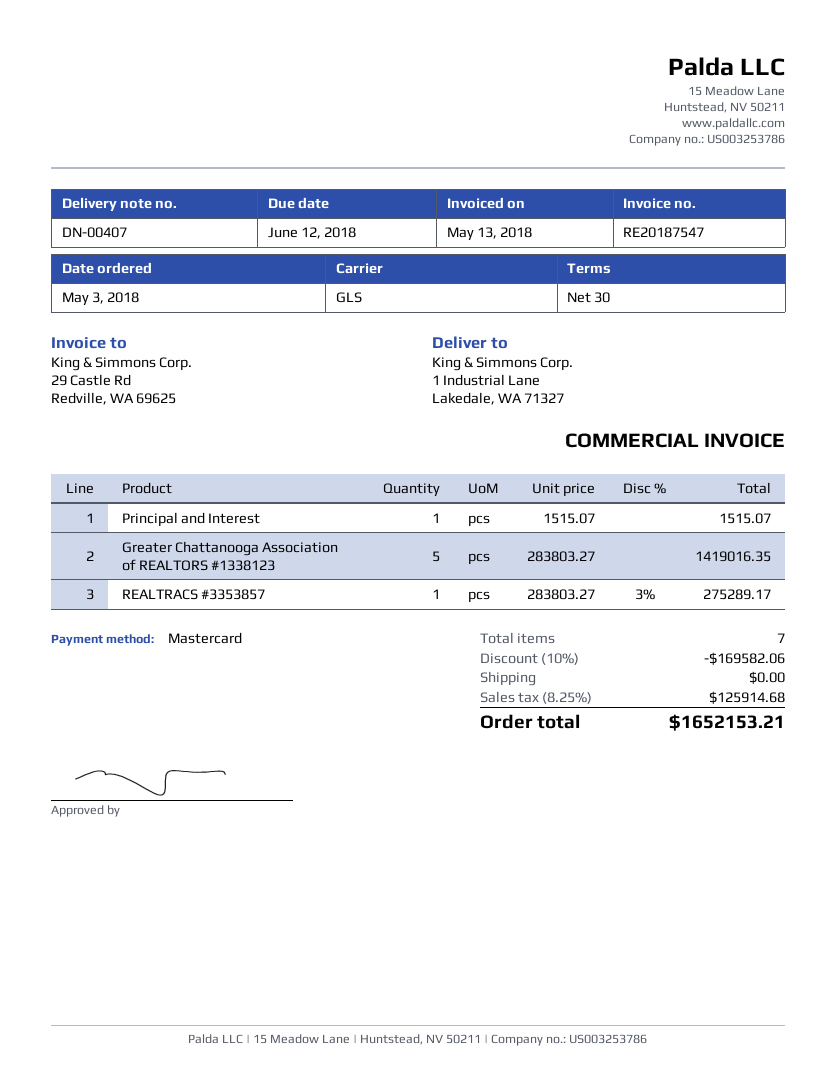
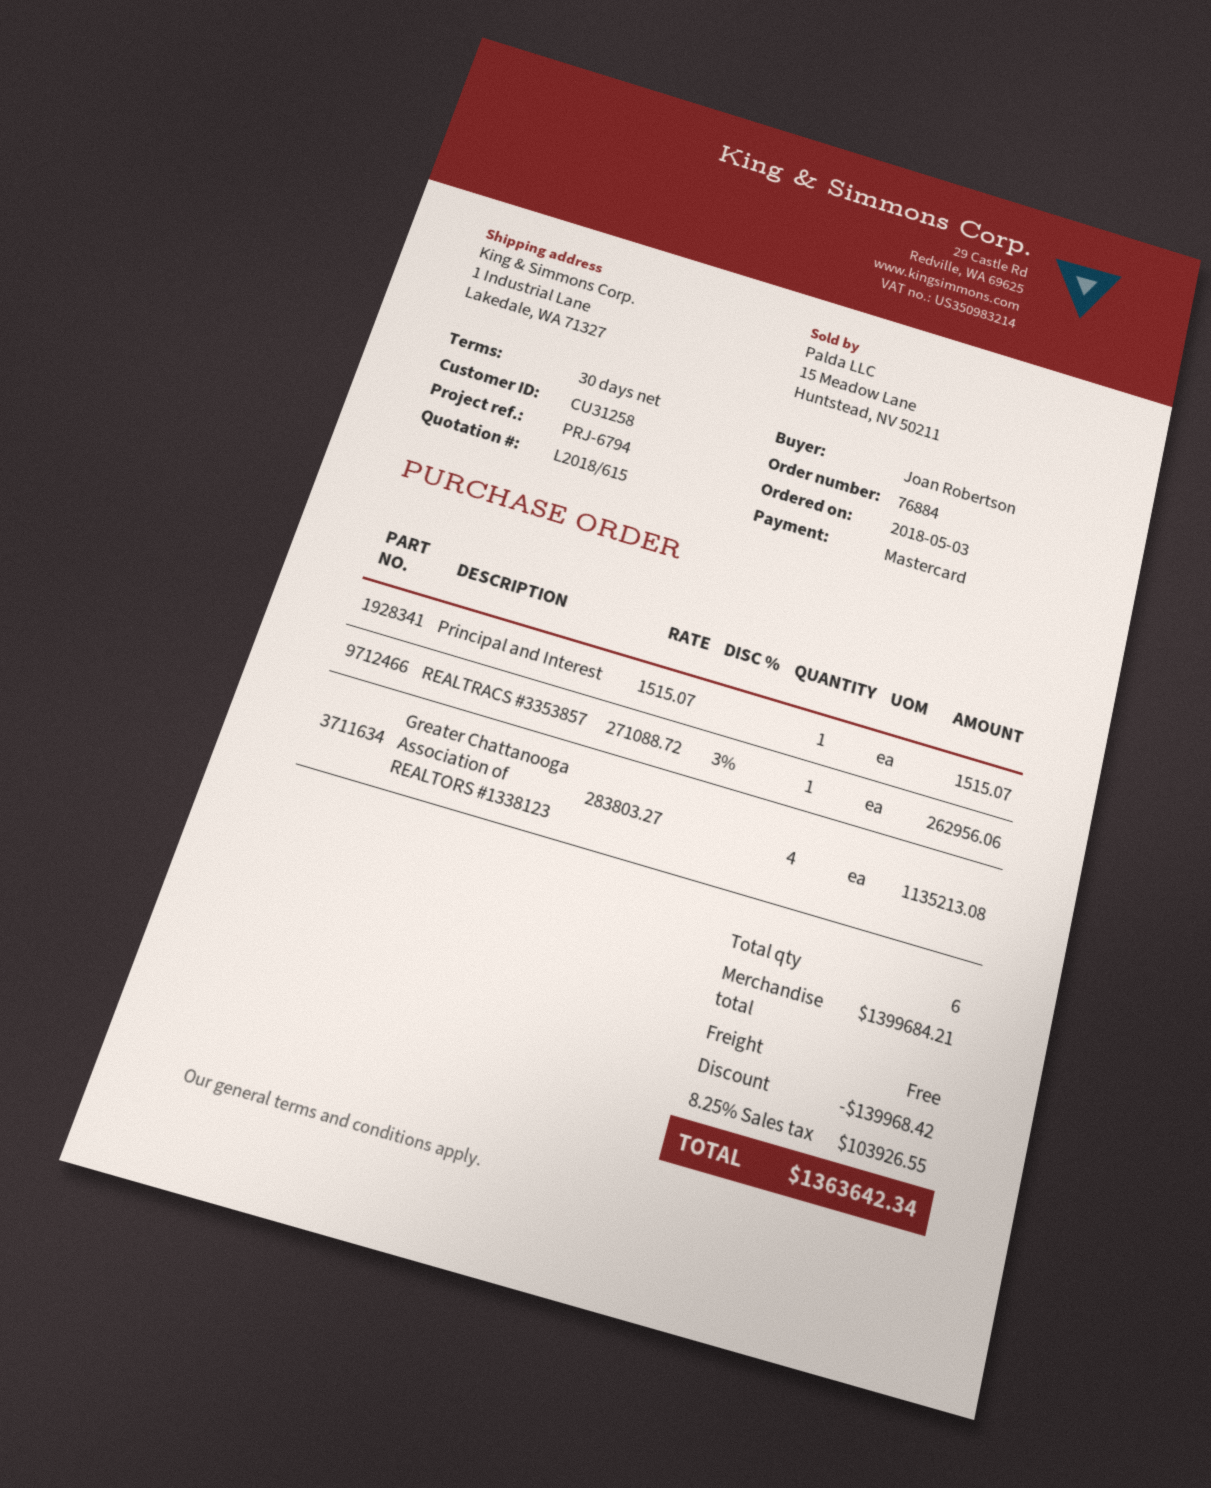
Greater Chattanooga Association of REALTORS #1338123: 5 x 283803.27 = 1419016.35 -> 4 x 283803.27 = 1135213.08
REALTRACS #3353857: 1 x 283803.27 - 3% = 275289.17 -> 1 x 271088.72 - 3% = 262956.06
total quantity: 7 -> 6
discount: 169582.06 -> 139968.42
tax: 8.25% = 125914.68 -> 8.25% = 103926.55
total: 1652153.21 -> 1363642.34

